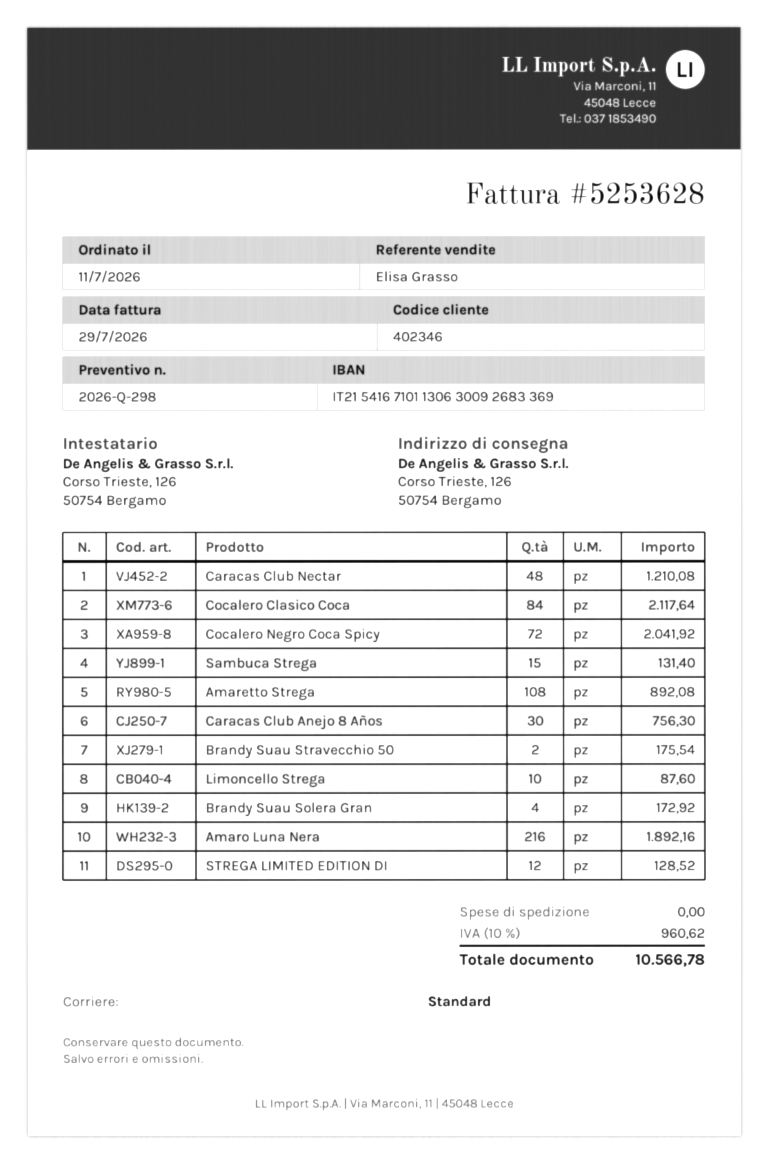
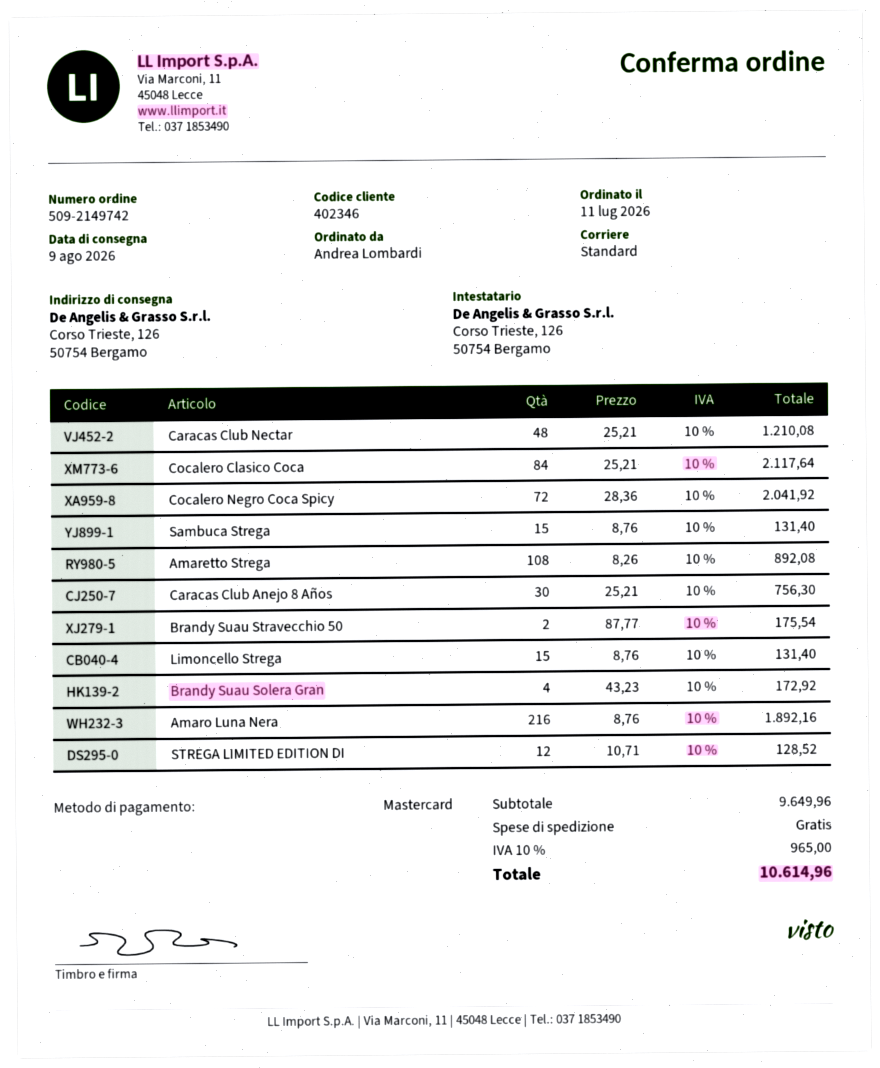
Limoncello Strega: 10 for 87.60 -> 15 for 131.40
tax: 10% = 960.62 -> 10% = 965.00
total: 10566.78 -> 10614.96

